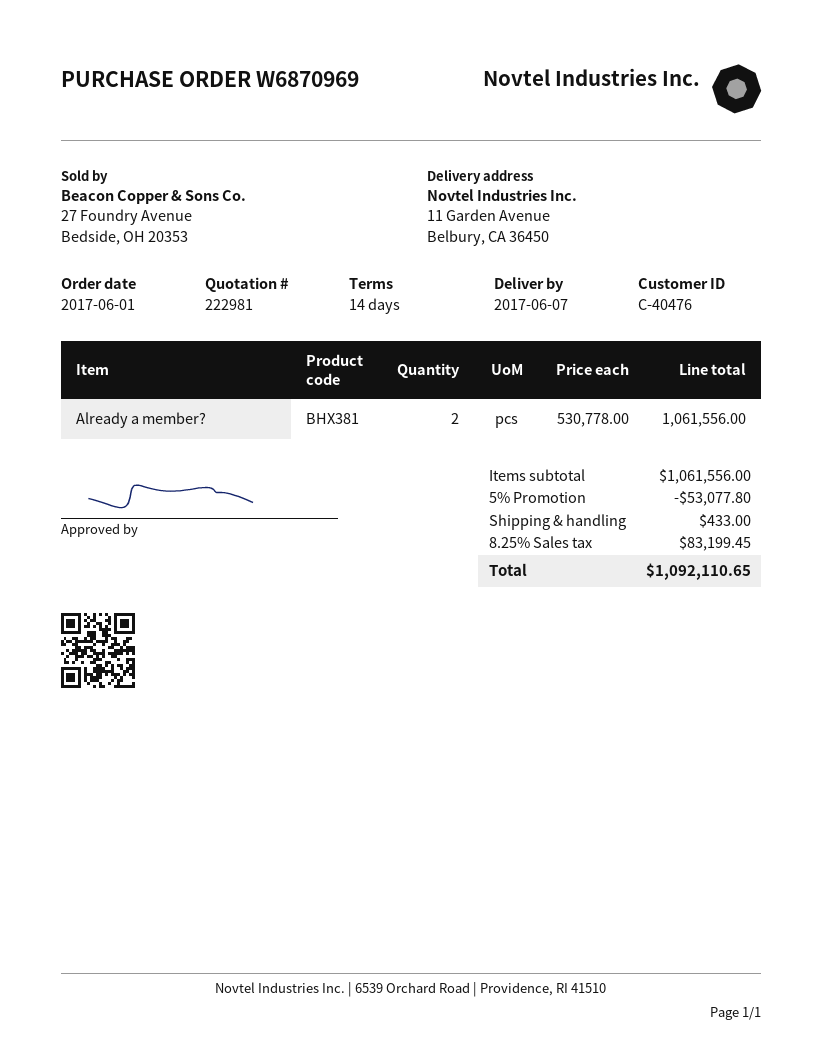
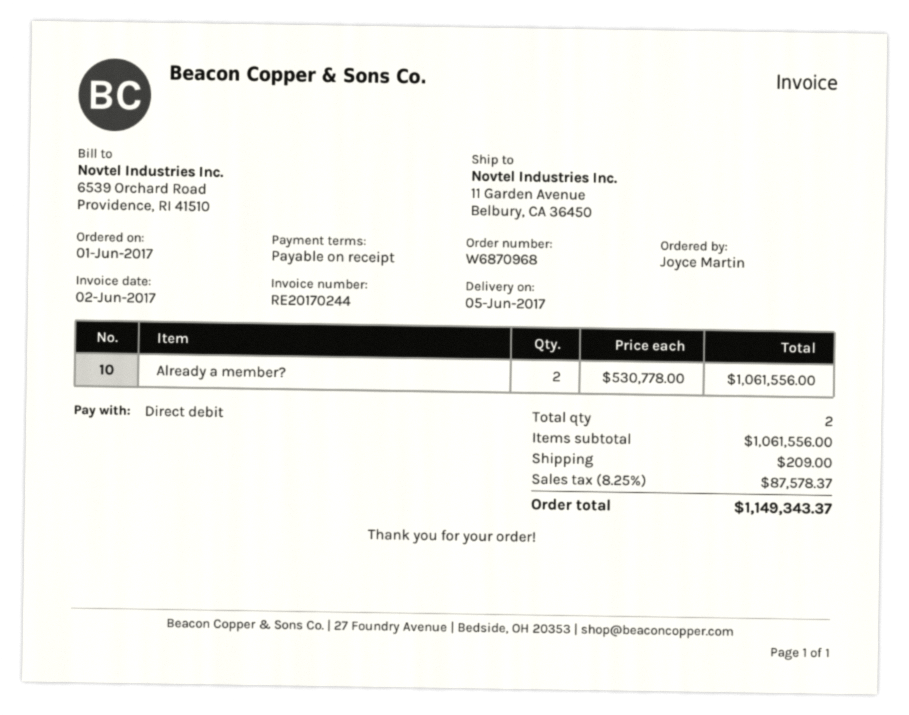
order number: W6870969 -> W6870968
delivery date: 2017-06-07 -> 2017-06-05
payment terms: 14 days -> on receipt
discount: 5% = 53077.80 -> none
shipping: 433.00 -> 209.00
tax: 8.25% = 83199.45 -> 8.25% = 87578.37
total: 1092110.65 -> 1149343.37

